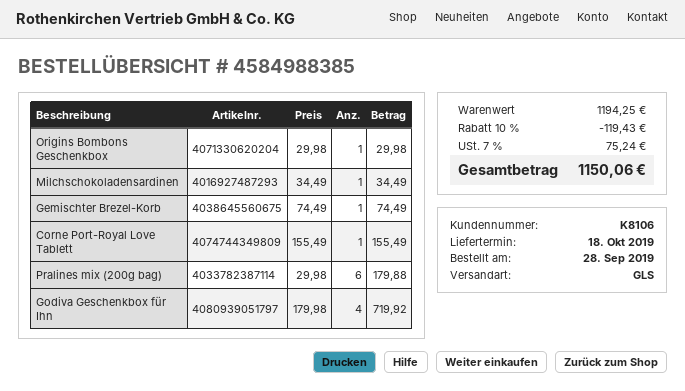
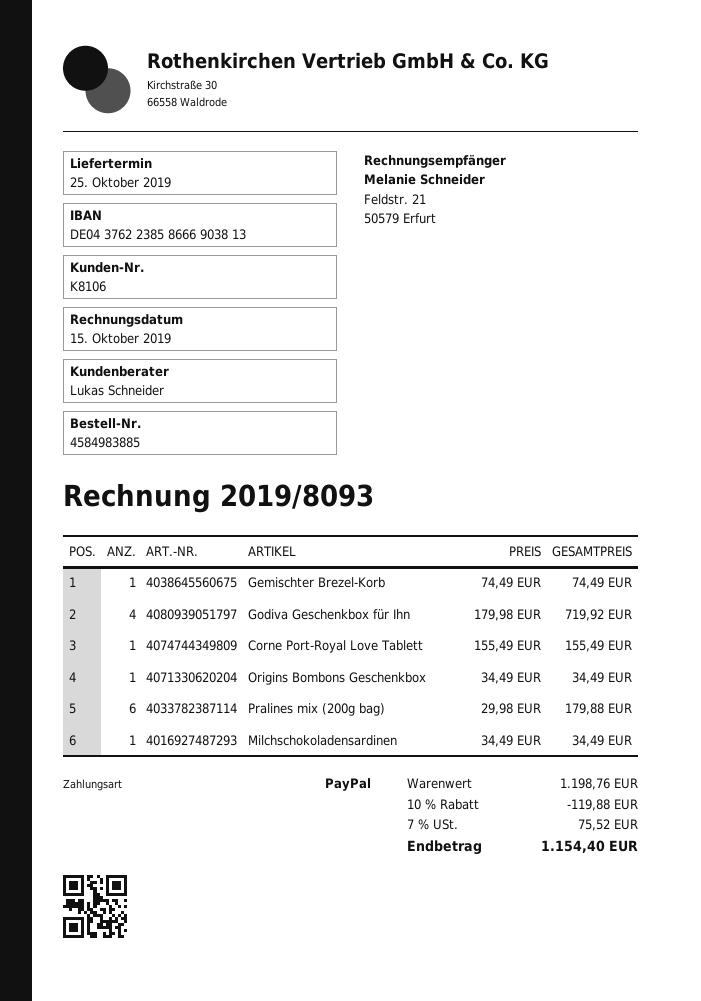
order number: 4584988385 -> 4584983885
delivery date: 2019-10-18 -> 2019-10-25
Origins Bombons Geschenkbox: 1 x 29.98 = 29.98 -> 1 x 34.49 = 34.49
subtotal: 1194.25 -> 1198.76
discount: 10% = 119.43 -> 10% = 119.88
tax: 7% = 75.24 -> 7% = 75.52
total: 1150.06 -> 1154.40

